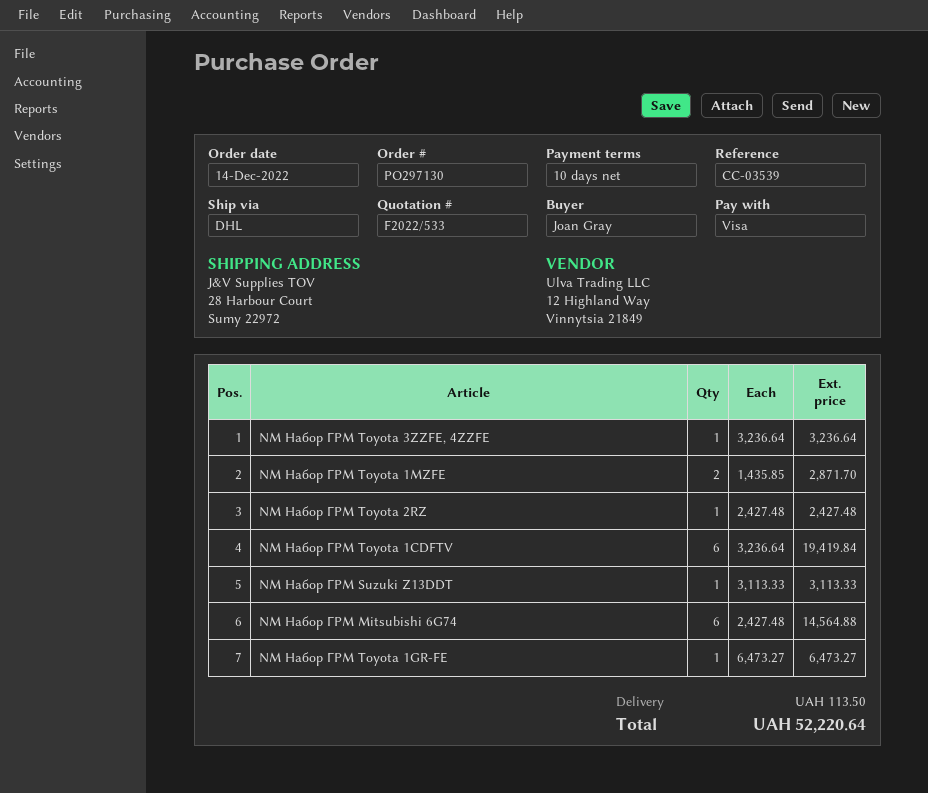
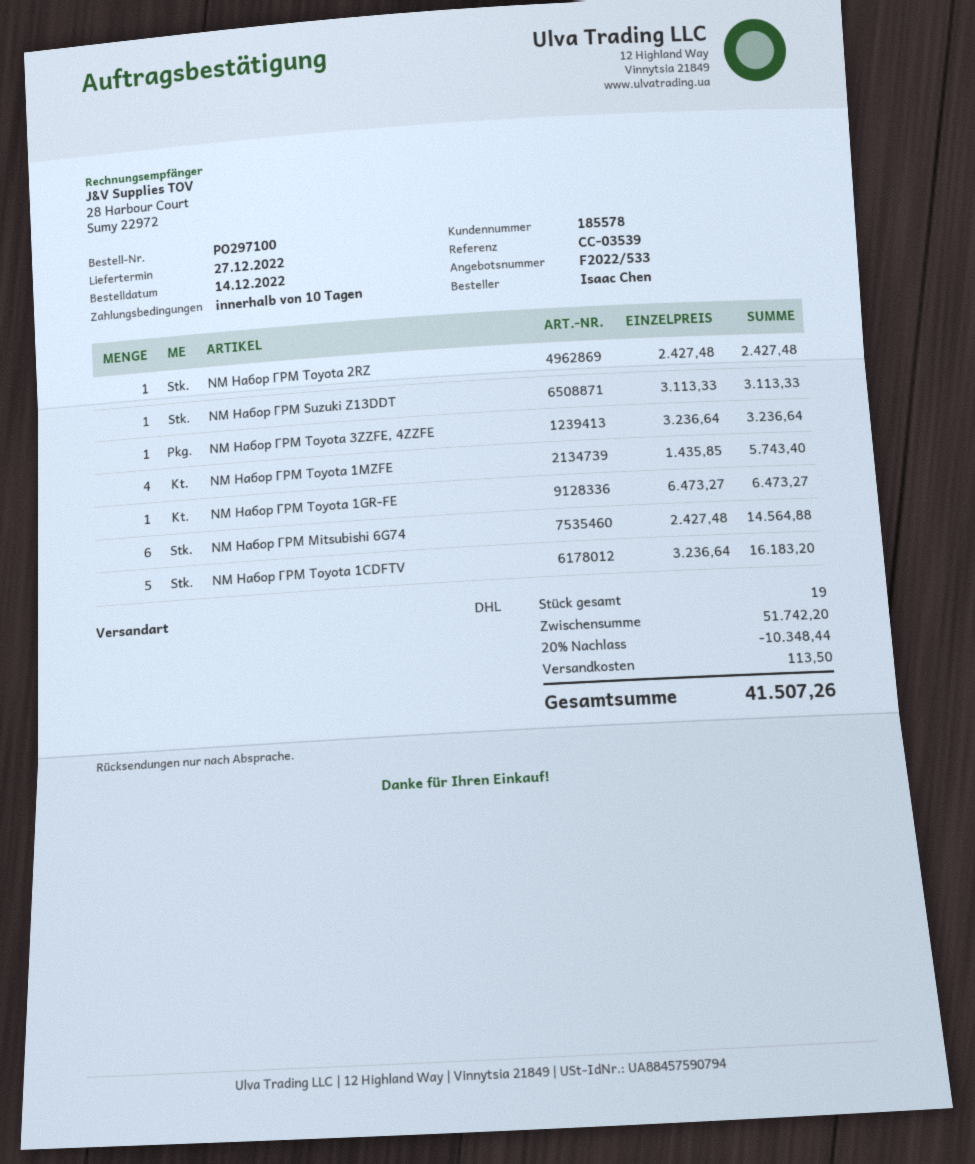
order number: PO297130 -> PO297100
ordered by: Joan Gray -> Isaac Chen
NM Набор ГРМ Toyota 1MZFE: 2 x 1435.85 = 2871.70 -> 4 x 1435.85 = 5743.40
NM Набор ГРМ Toyota 1CDFTV: 6 x 3236.64 = 19419.84 -> 5 x 3236.64 = 16183.20
discount: none -> 20% = 10348.44
total: 52220.64 -> 41507.26

